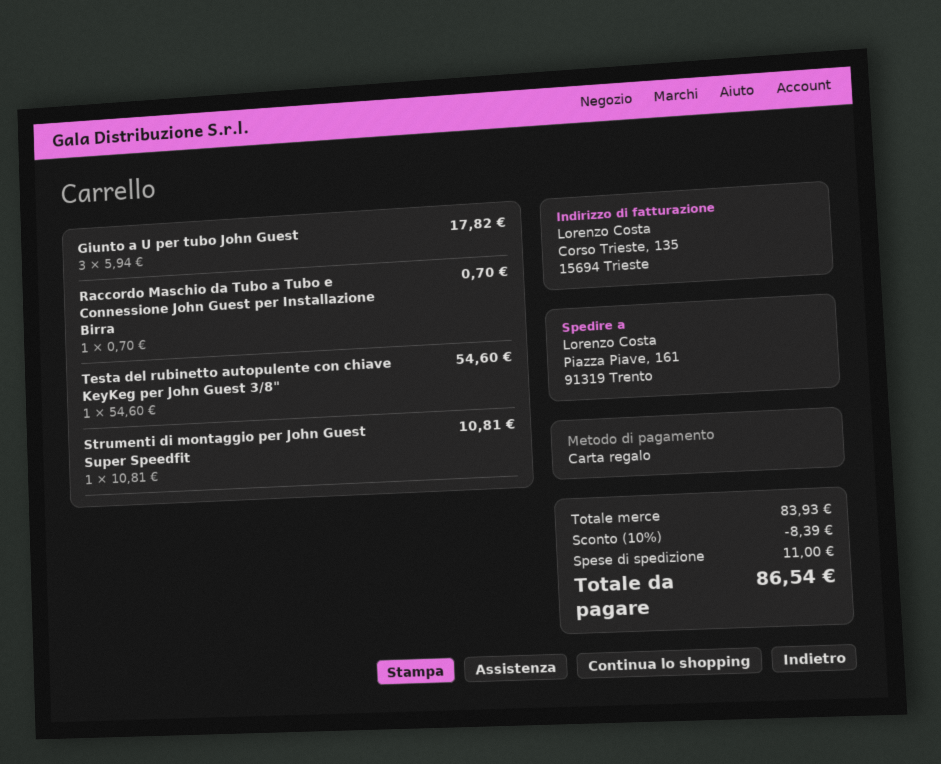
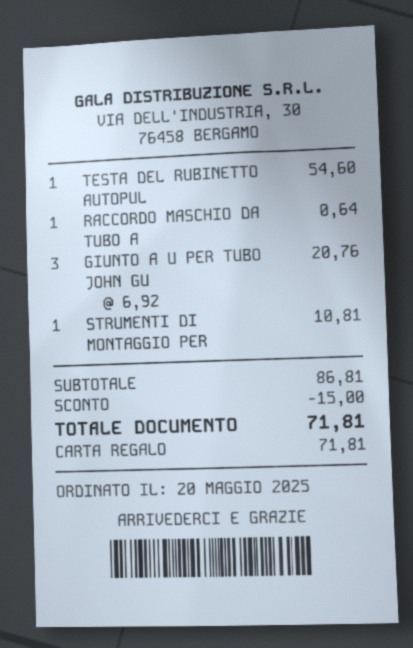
Giunto a U per tubo John Guest: 3 x 5.94 = 17.82 -> 3 x 6.92 = 20.76
Raccordo Maschio da Tubo a Tubo e Connessione John Guest per Installazione Birra: 1 x 0.70 = 0.70 -> 1 x 0.64 = 0.64
subtotal: 83.93 -> 86.81
discount: 8.39 -> 15.00
shipping: 11.00 -> none
total: 86.54 -> 71.81

